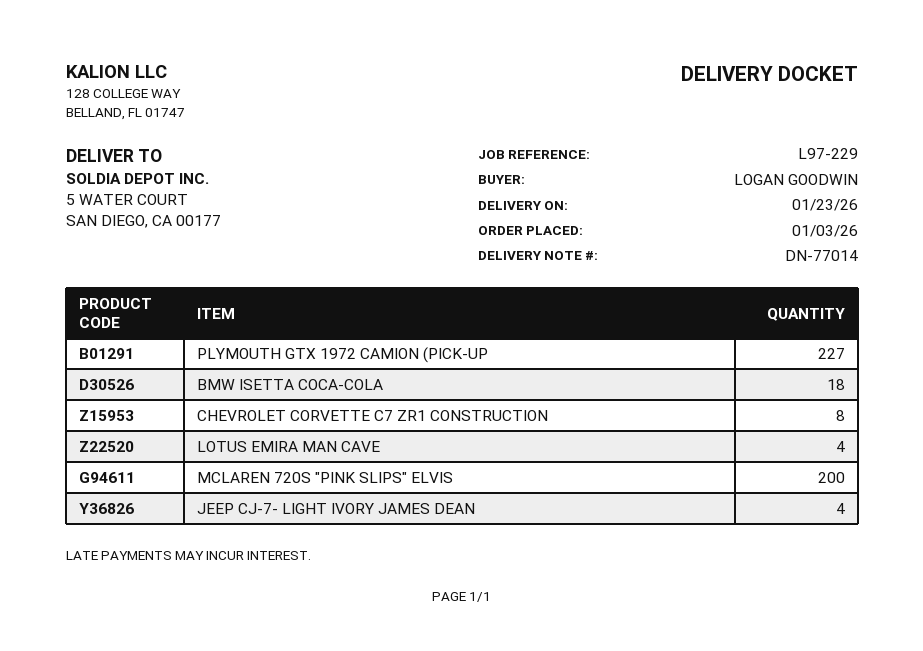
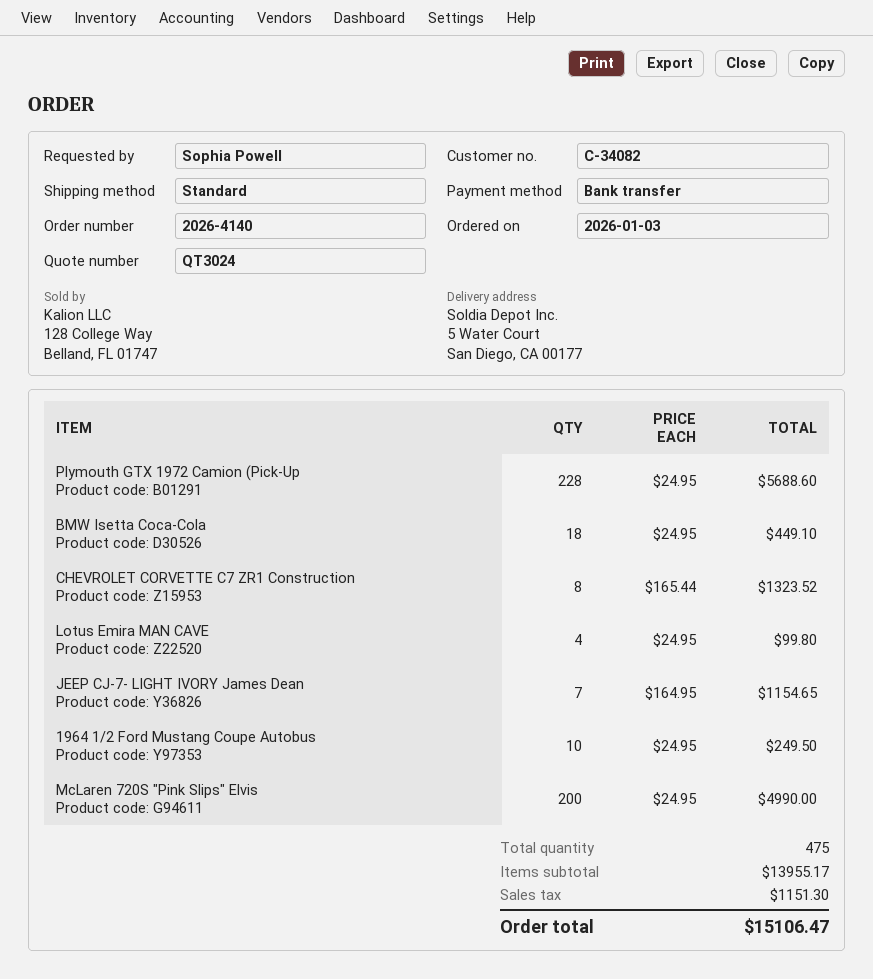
ordered by: LOGAN GOODWIN -> Sophia Powell
PLYMOUTH GTX 1972 CAMION (PICK-UP: 227 -> 228
JEEP CJ-7- LIGHT IVORY JAMES DEAN: 4 -> 7
1964 1/2 Ford Mustang Coupe Autobus: none -> 10

